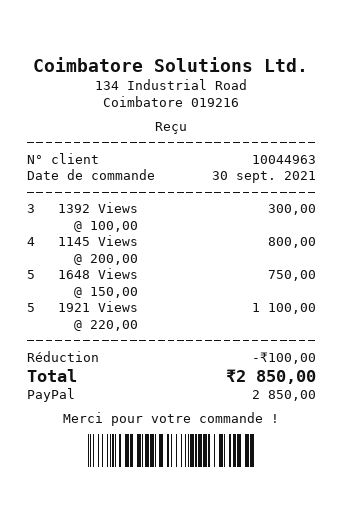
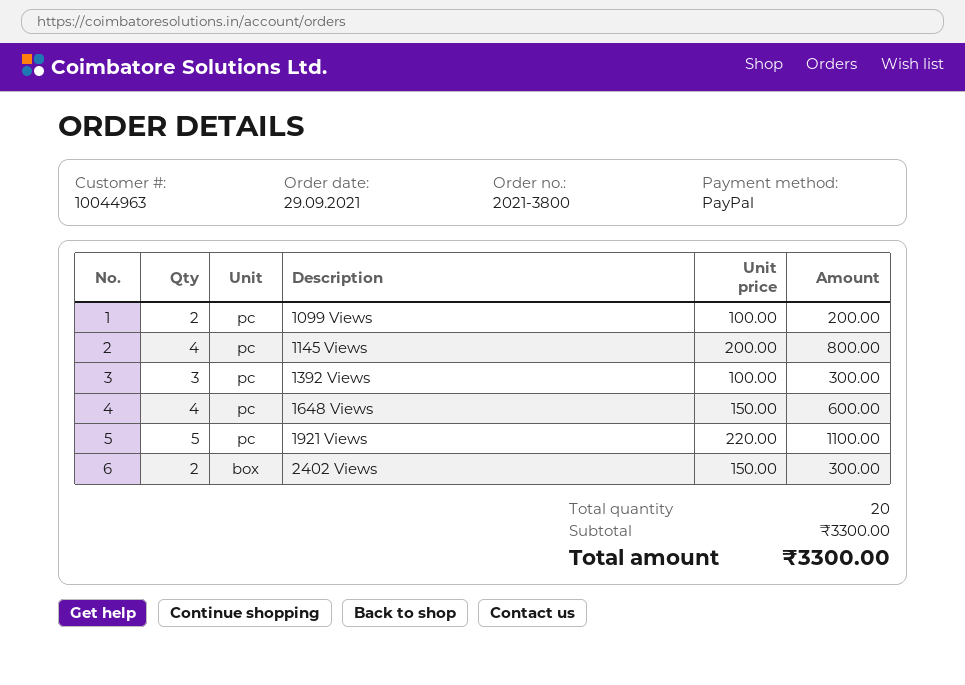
order date: 2021-09-30 -> 2021-09-29
1648 Views: 5 x 150.00 = 750.00 -> 4 x 150.00 = 600.00
1099 Views: none -> 2 x 100.00 = 200.00
2402 Views: none -> 2 x 150.00 = 300.00
discount: 100.00 -> none
total: 2850.00 -> 3300.00

